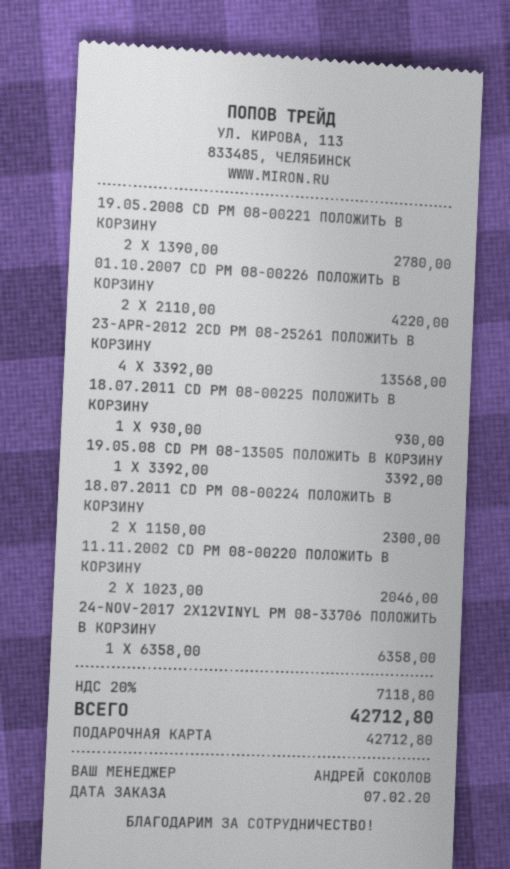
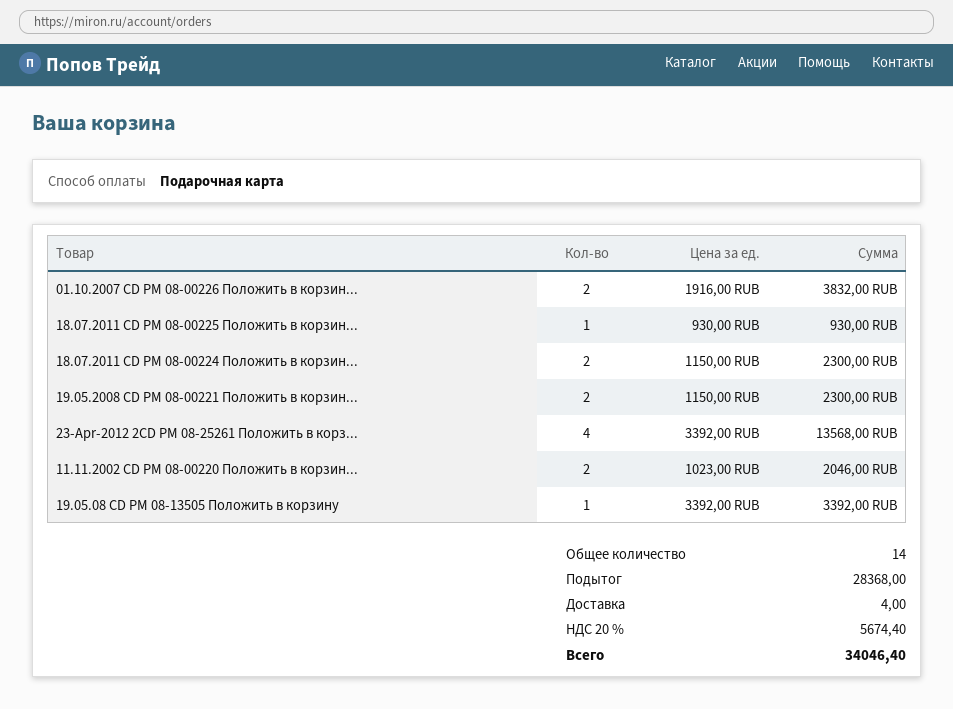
19.05.2008 CD PM 08-00221 ПОЛОЖИТЬ В КОРЗИНУ: 2 x 1390.00 = 2780.00 -> 2 x 1150.00 = 2300.00
01.10.2007 CD PM 08-00226 ПОЛОЖИТЬ В КОРЗИНУ: 2 x 2110.00 = 4220.00 -> 2 x 1916.00 = 3832.00
24-NOV-2017 2X12VINYL PM 08-33706 ПОЛОЖИТЬ В КОРЗИНУ: 1 x 6358.00 = 6358.00 -> none
shipping: none -> 4.00
tax: 20% = 7118.80 -> 20% = 5674.40
total: 42712.80 -> 34046.40

